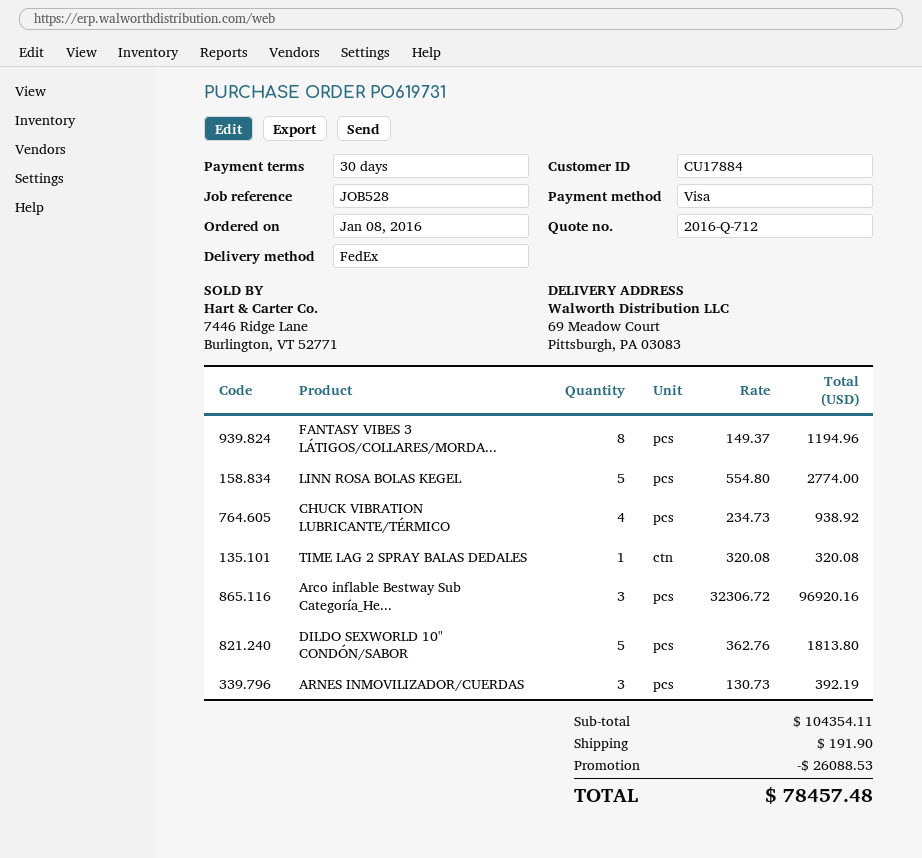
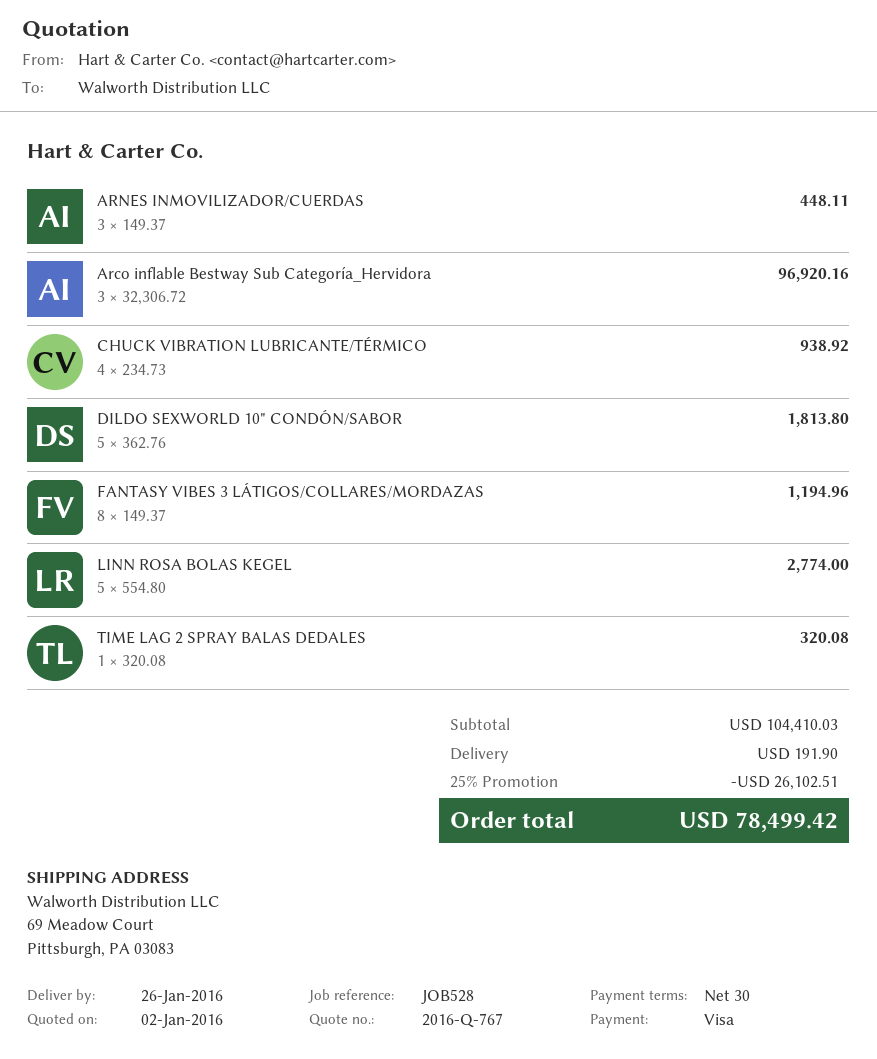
quote number: 2016-Q-712 -> 2016-Q-767
ARNES INMOVILIZADOR/CUERDAS: 3 x 130.73 = 392.19 -> 3 x 149.37 = 448.11
subtotal: 104354.11 -> 104410.03
discount: 26088.53 -> 26102.51
total: 78457.48 -> 78499.42

